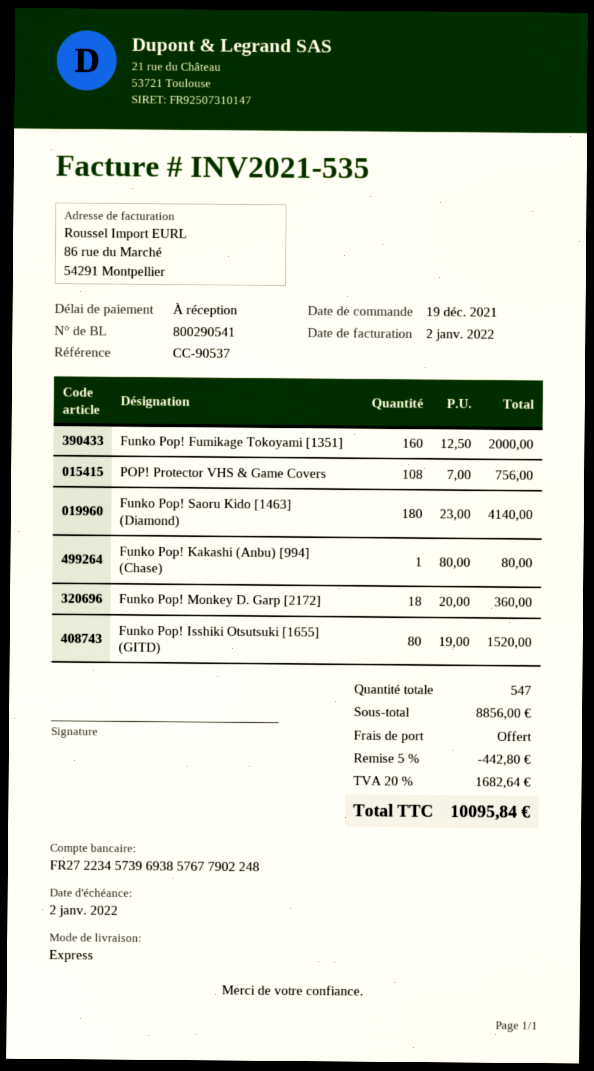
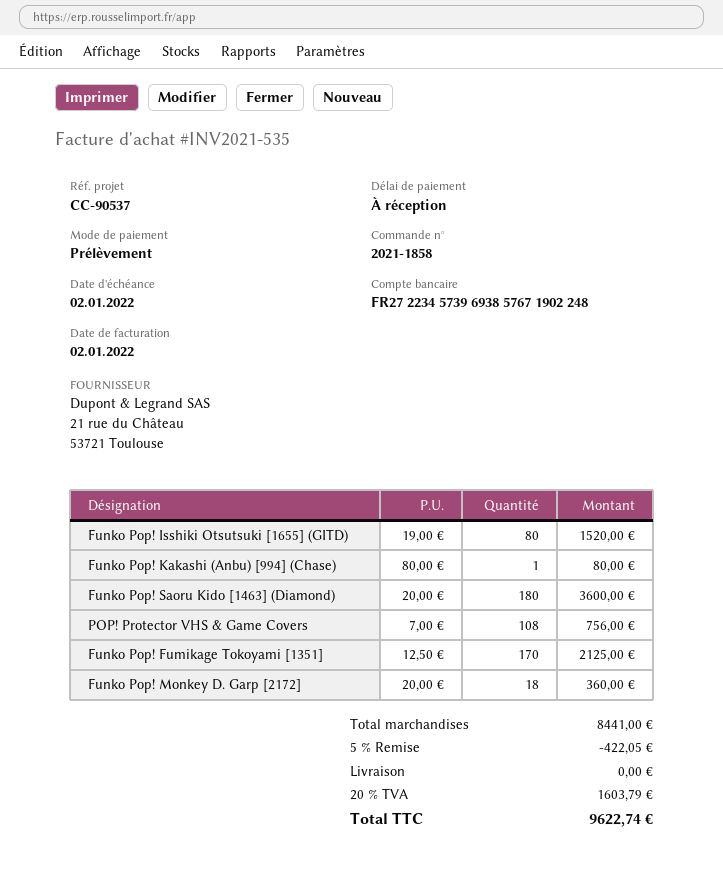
bank account: FR2722345739693857677902248 -> FR2722345739693857671902248
Funko Pop! Fumikage Tokoyami [1351]: 160 x 12.50 = 2000.00 -> 170 x 12.50 = 2125.00
Funko Pop! Saoru Kido [1463] (Diamond): 180 x 23.00 = 4140.00 -> 180 x 20.00 = 3600.00
subtotal: 8856.00 -> 8441.00
discount: 5% = 442.80 -> 5% = 422.05
tax: 20% = 1682.64 -> 20% = 1603.79
total: 10095.84 -> 9622.74

